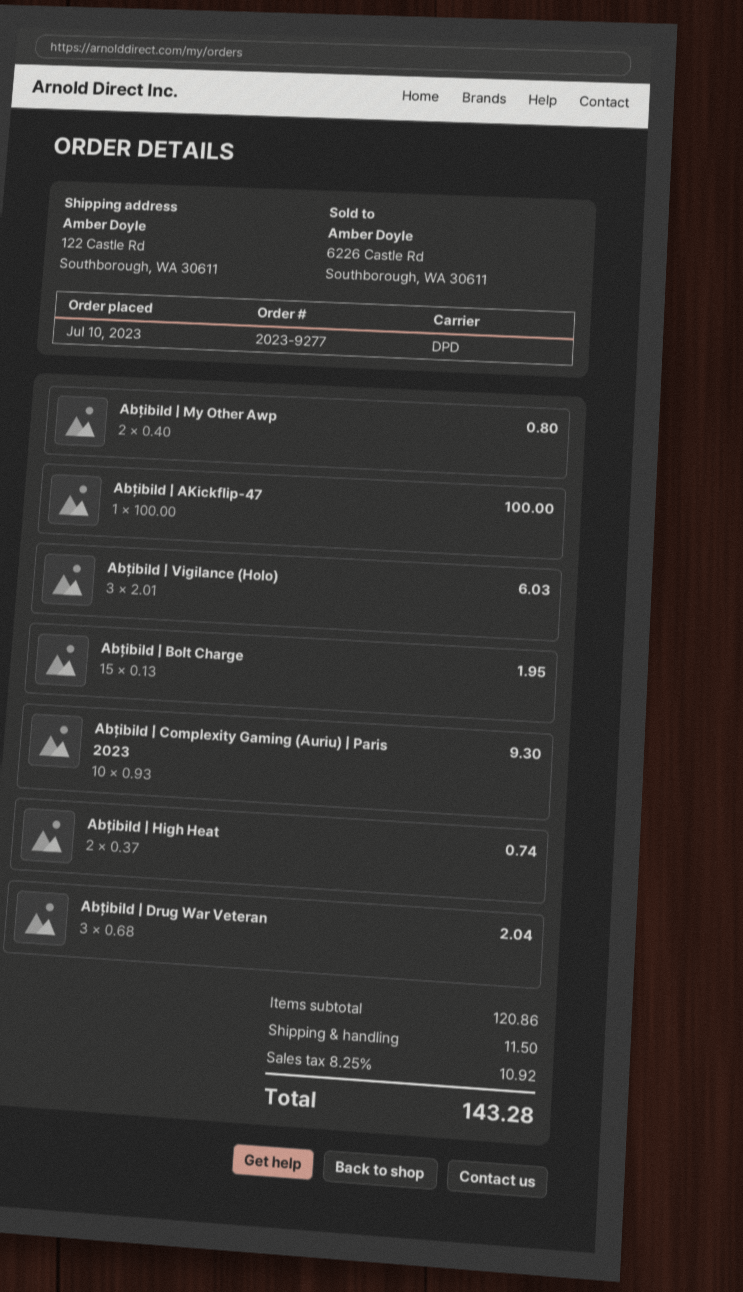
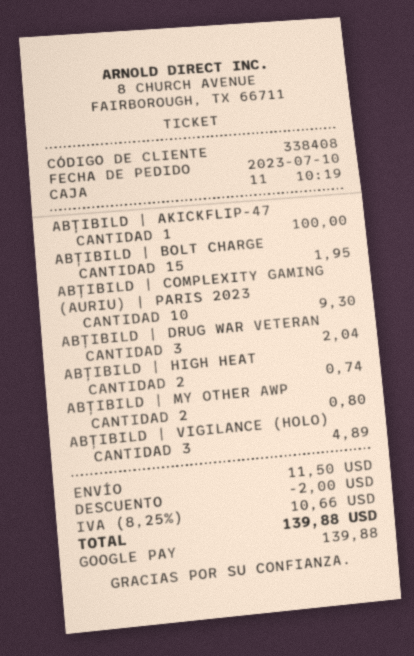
Abțibild | Vigilance (Holo): 3 for 6.03 -> 3 for 4.89
discount: none -> 2.00
tax: 8.25% = 10.92 -> 8.25% = 10.66
total: 143.28 -> 139.88

